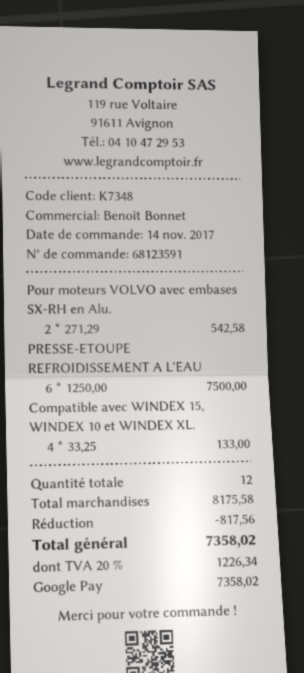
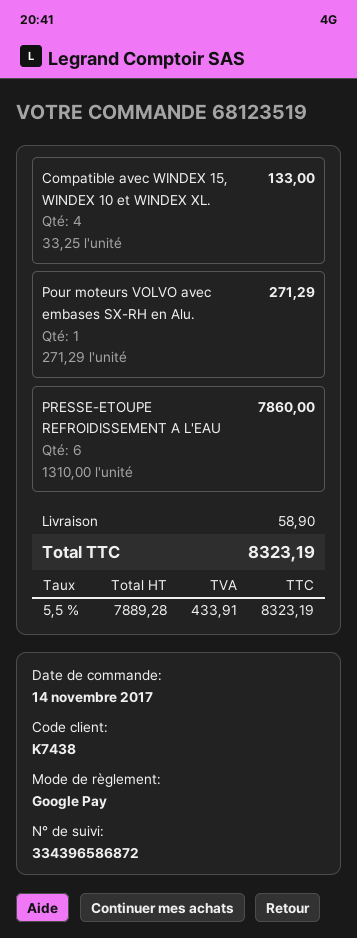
order number: 68123591 -> 68123519
customer number: K7348 -> K7438
Pour moteurs VOLVO avec embases SX-RH en Alu.: 2 x 271.29 = 542.58 -> 1 x 271.29 = 271.29
PRESSE-ETOUPE REFROIDISSEMENT A L'EAU: 6 x 1250.00 = 7500.00 -> 6 x 1310.00 = 7860.00
discount: 817.56 -> none
shipping: none -> 58.90
tax: 20% = 1226.34 -> 5.5% = 433.91
total: 7358.02 -> 8323.19

